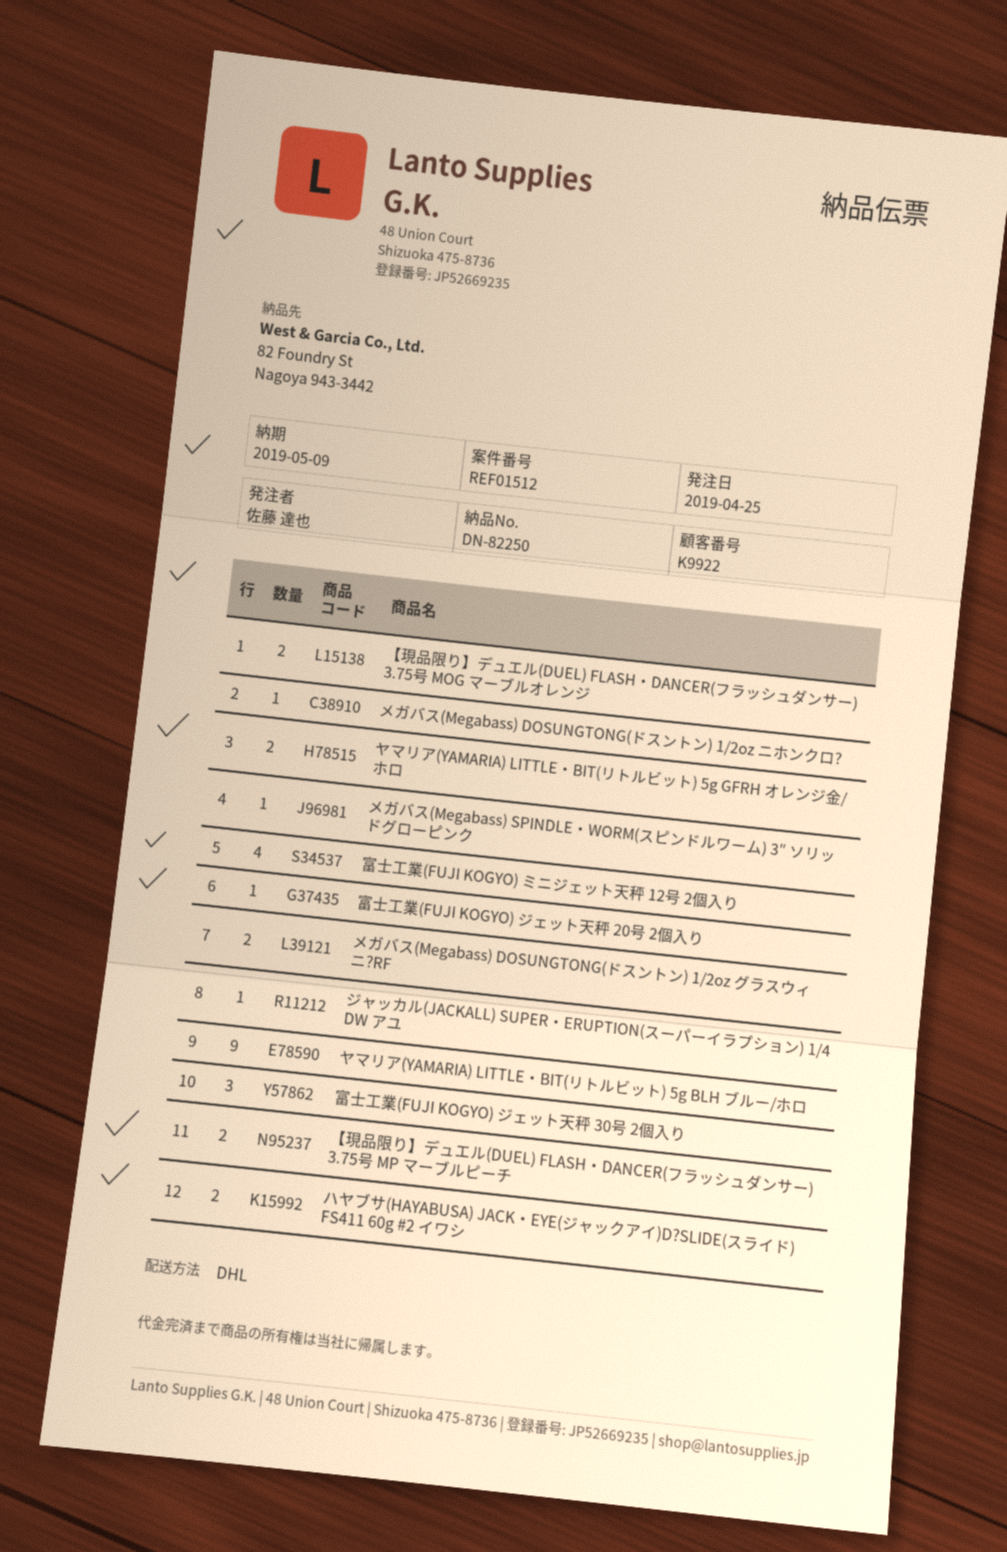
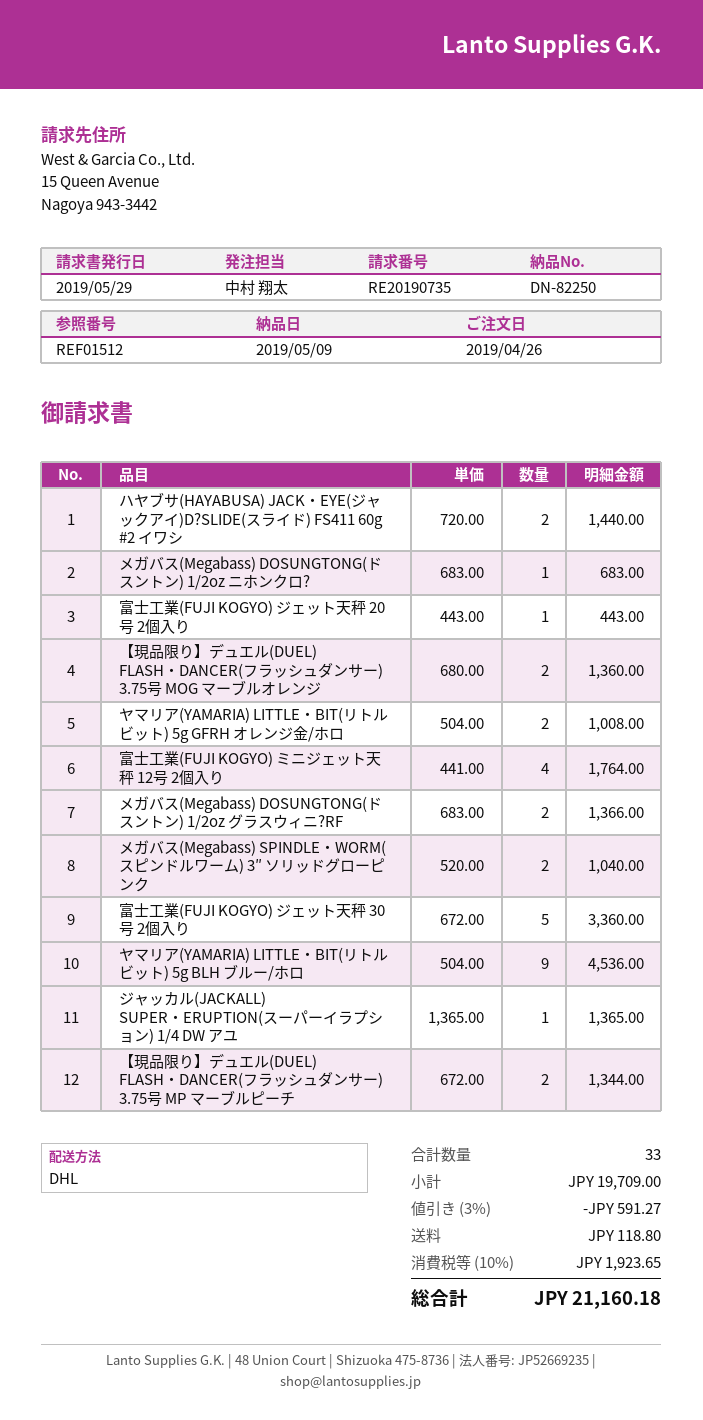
order date: 2019-04-25 -> 2019-04-26
ordered by: 佐藤 達也 -> 中村 翔太
メガバス(Megabass) SPINDLE・WORM(スピンドルワーム) 3″ ソリッドグローピンク: 1 -> 2
富士工業(FUJI KOGYO) ジェット天秤 30号 2個入り: 3 -> 5

